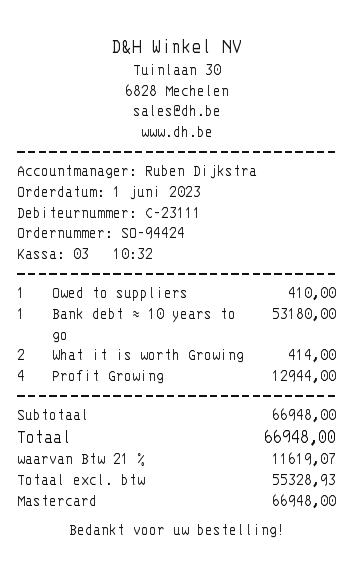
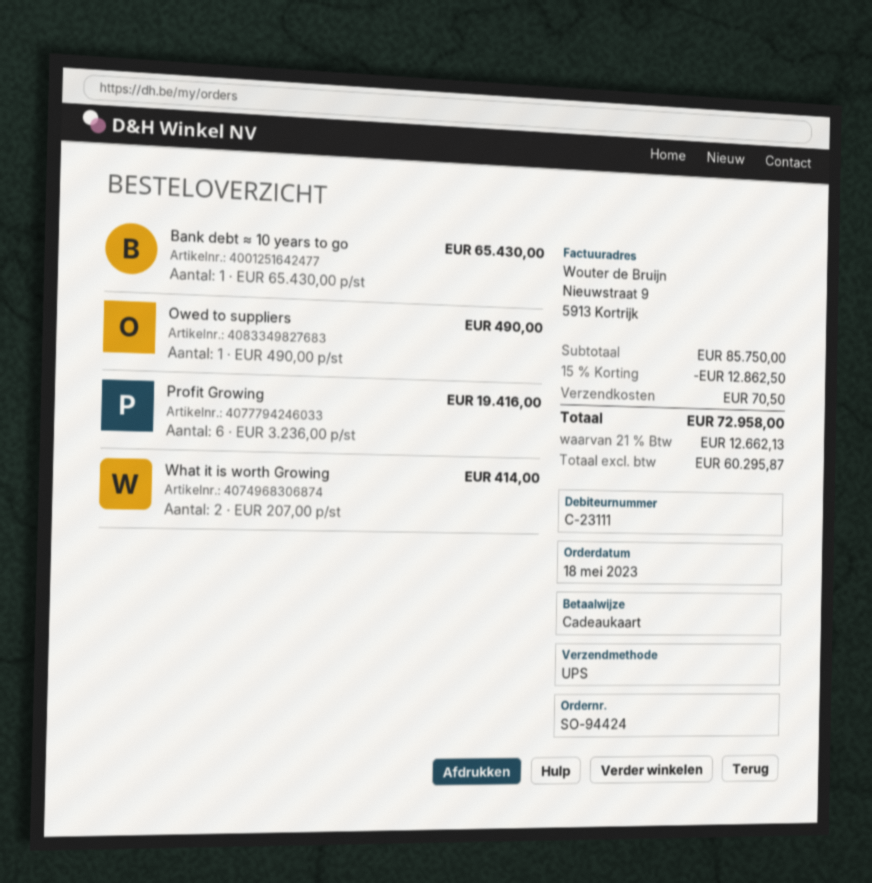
order date: 2023-06-01 -> 2023-05-18
payment method: Mastercard -> gift card
Owed to suppliers: 1 for 410.00 -> 1 for 490.00
Bank debt ≈ 10 years to go: 1 for 53180.00 -> 1 for 65430.00
Profit Growing: 4 for 12944.00 -> 6 for 19416.00
subtotal: 66948.00 -> 85750.00
discount: none -> 15% = 12862.50
shipping: none -> 70.50
net: 55328.93 -> 60295.87
tax: 21% = 11619.07 -> 21% = 12662.13
total: 66948.00 -> 72958.00

